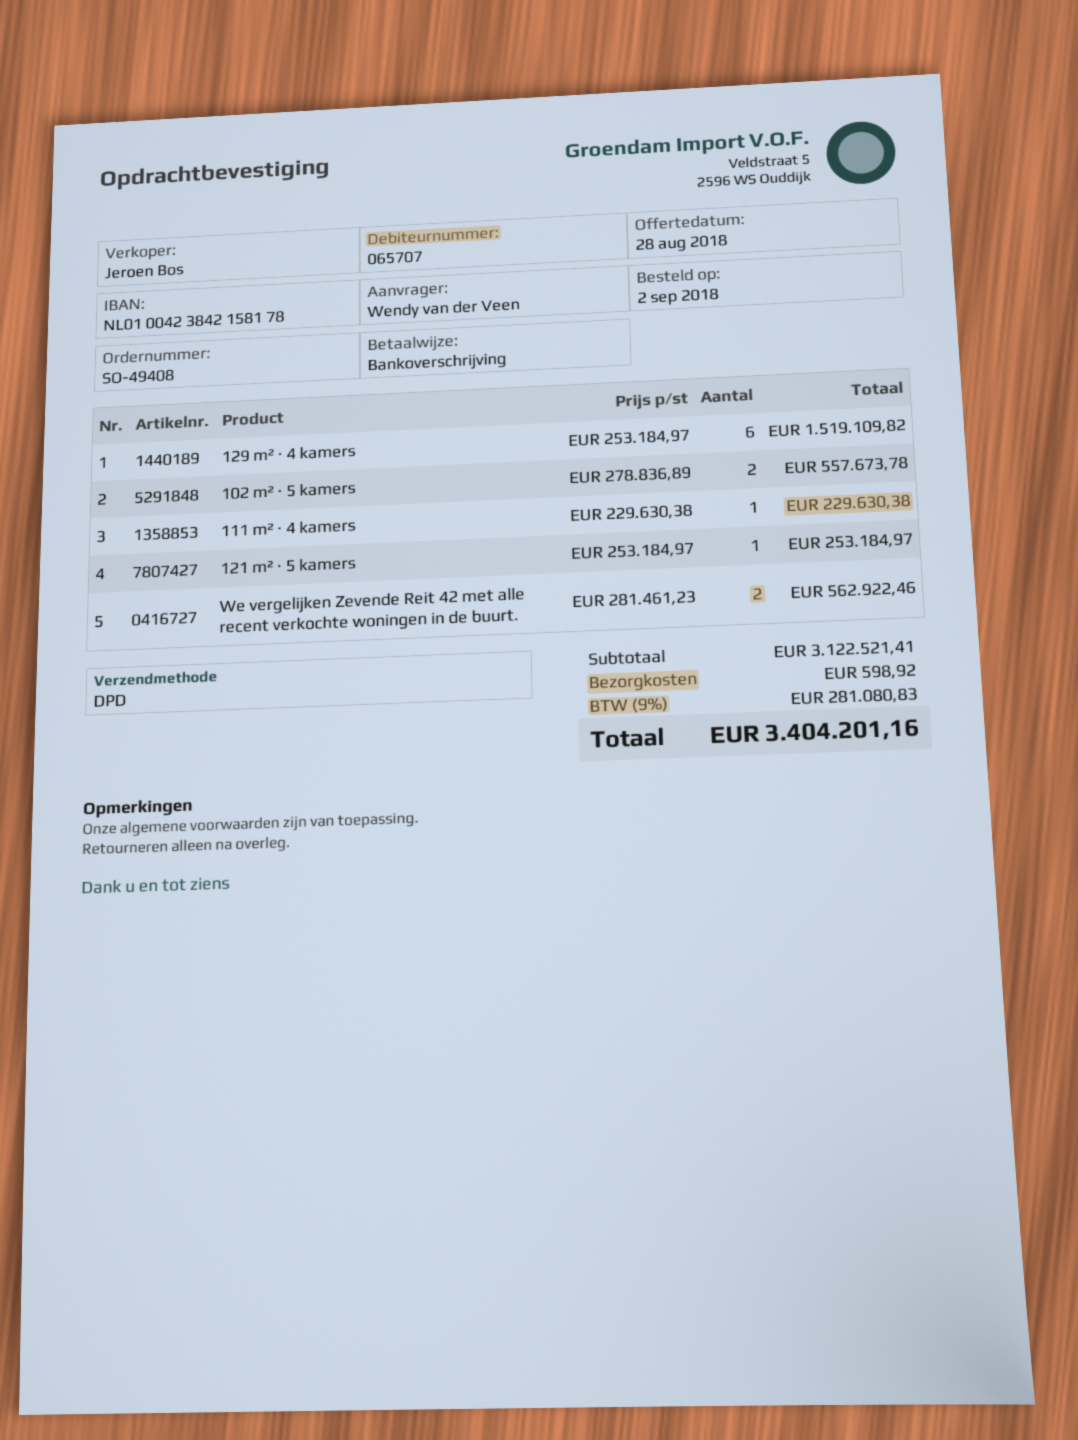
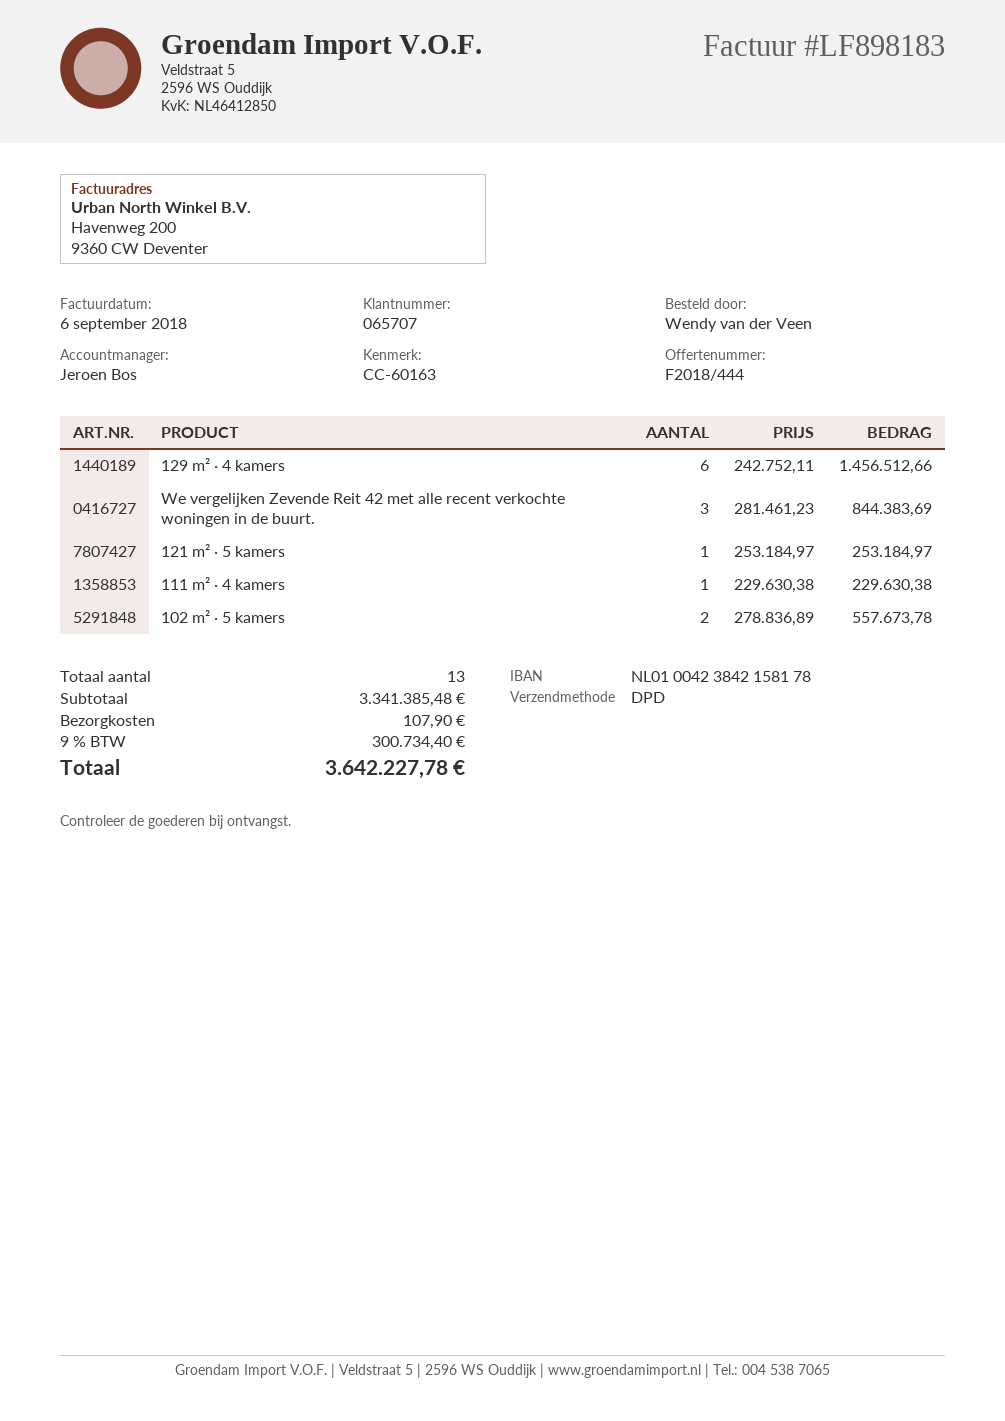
129 m² · 4 kamers: 6 x 253184.97 = 1519109.82 -> 6 x 242752.11 = 1456512.66
We vergelijken Zevende Reit 42 met alle recent verkochte woningen in de buurt.: 2 x 281461.23 = 562922.46 -> 3 x 281461.23 = 844383.69
subtotal: 3122521.41 -> 3341385.48
shipping: 598.92 -> 107.90
tax: 9% = 281080.83 -> 9% = 300734.40
total: 3404201.16 -> 3642227.78

